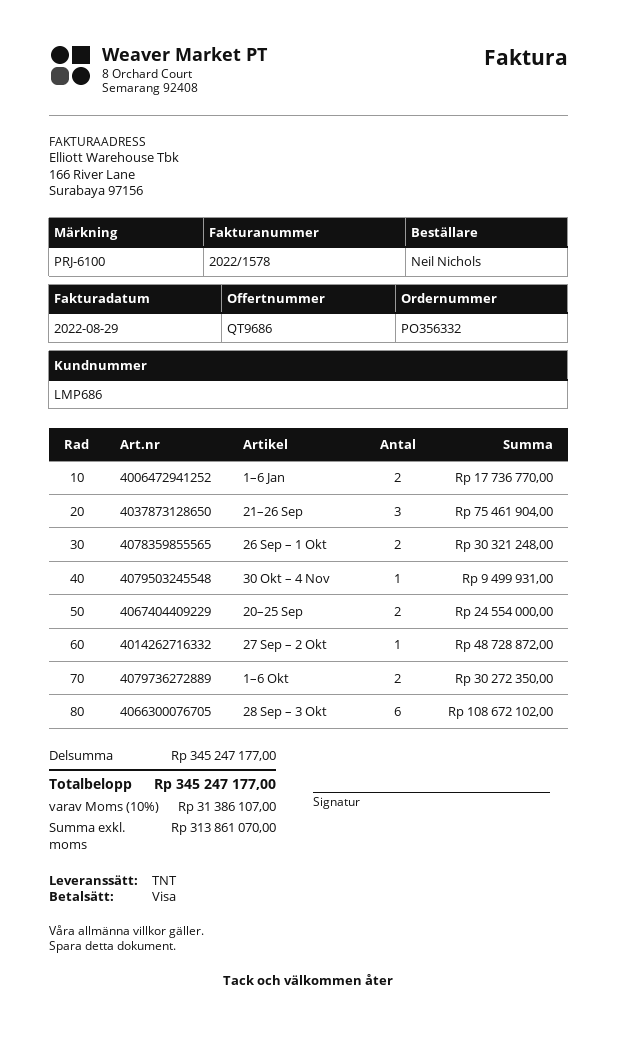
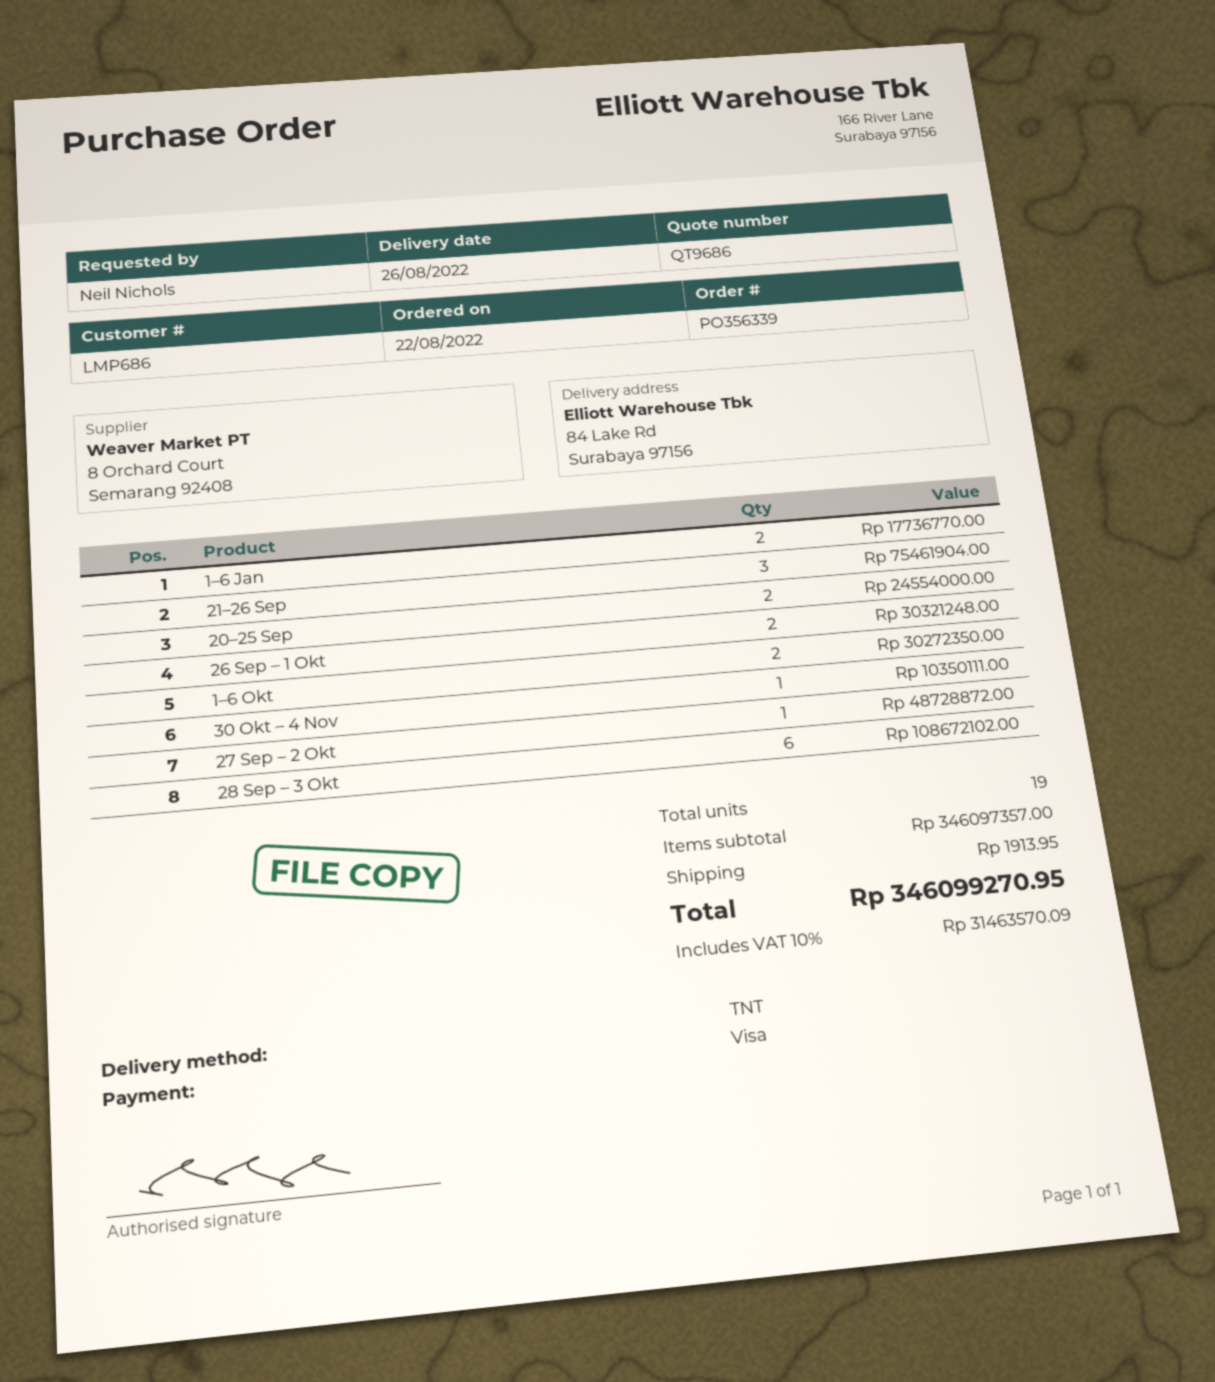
order number: PO356332 -> PO356339
30 Okt – 4 Nov: 1 for 9499931.00 -> 1 for 10350111.00
subtotal: 345247177.00 -> 346097357.00
shipping: none -> 1913.95
tax: 10% = 31386107.00 -> 10% = 31463570.09
total: 345247177.00 -> 346099270.95

